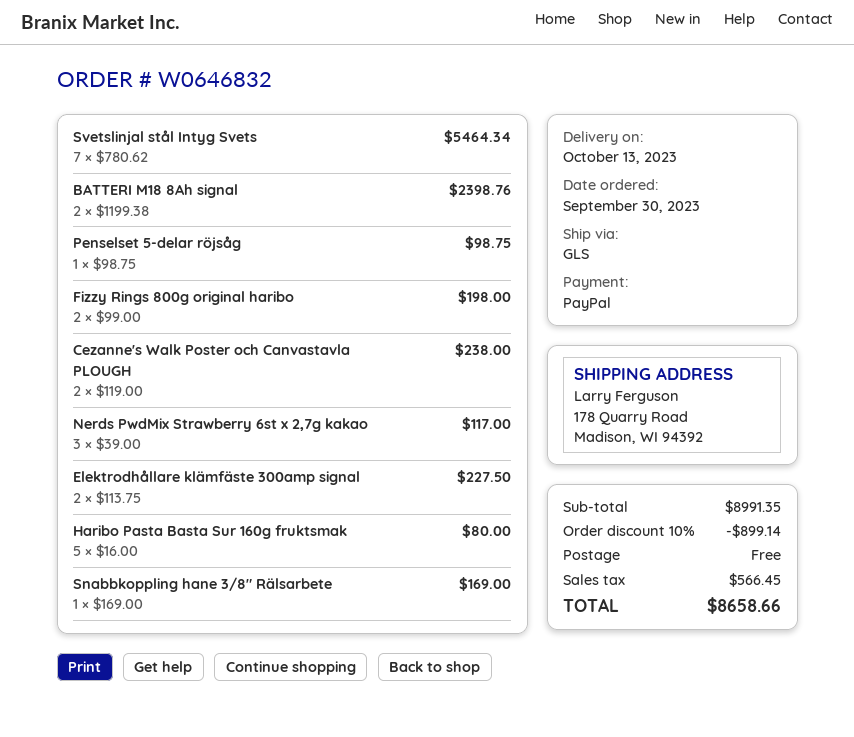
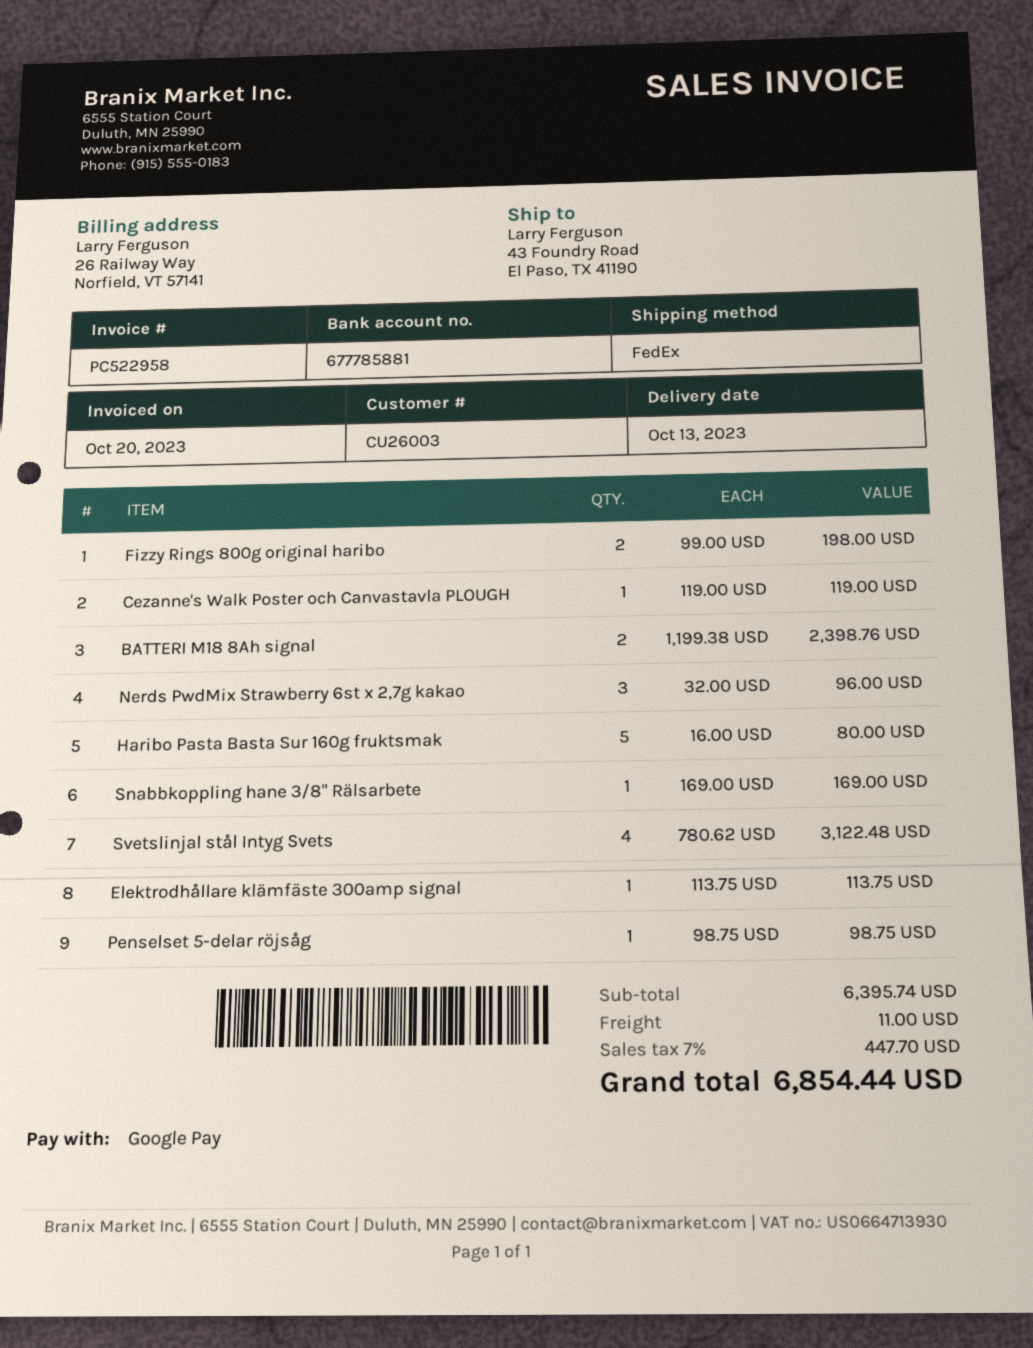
payment method: PayPal -> Google Pay
shipping method: GLS -> FedEx
ship to: 178 Quarry Road, Madison, WI 94392 -> 43 Foundry Road, El Paso, TX 41190
Svetslinjal stål Intyg Svets: 7 x 780.62 = 5464.34 -> 4 x 780.62 = 3122.48
Cezanne's Walk Poster och Canvastavla PLOUGH: 2 x 119.00 = 238.00 -> 1 x 119.00 = 119.00
Nerds PwdMix Strawberry 6st x 2,7g kakao: 3 x 39.00 = 117.00 -> 3 x 32.00 = 96.00
Elektrodhållare klämfäste 300amp signal: 2 x 113.75 = 227.50 -> 1 x 113.75 = 113.75
subtotal: 8991.35 -> 6395.74
discount: 10% = 899.14 -> none
shipping: 0.00 -> 11.00
tax: 566.45 -> 447.70
total: 8658.66 -> 6854.44

